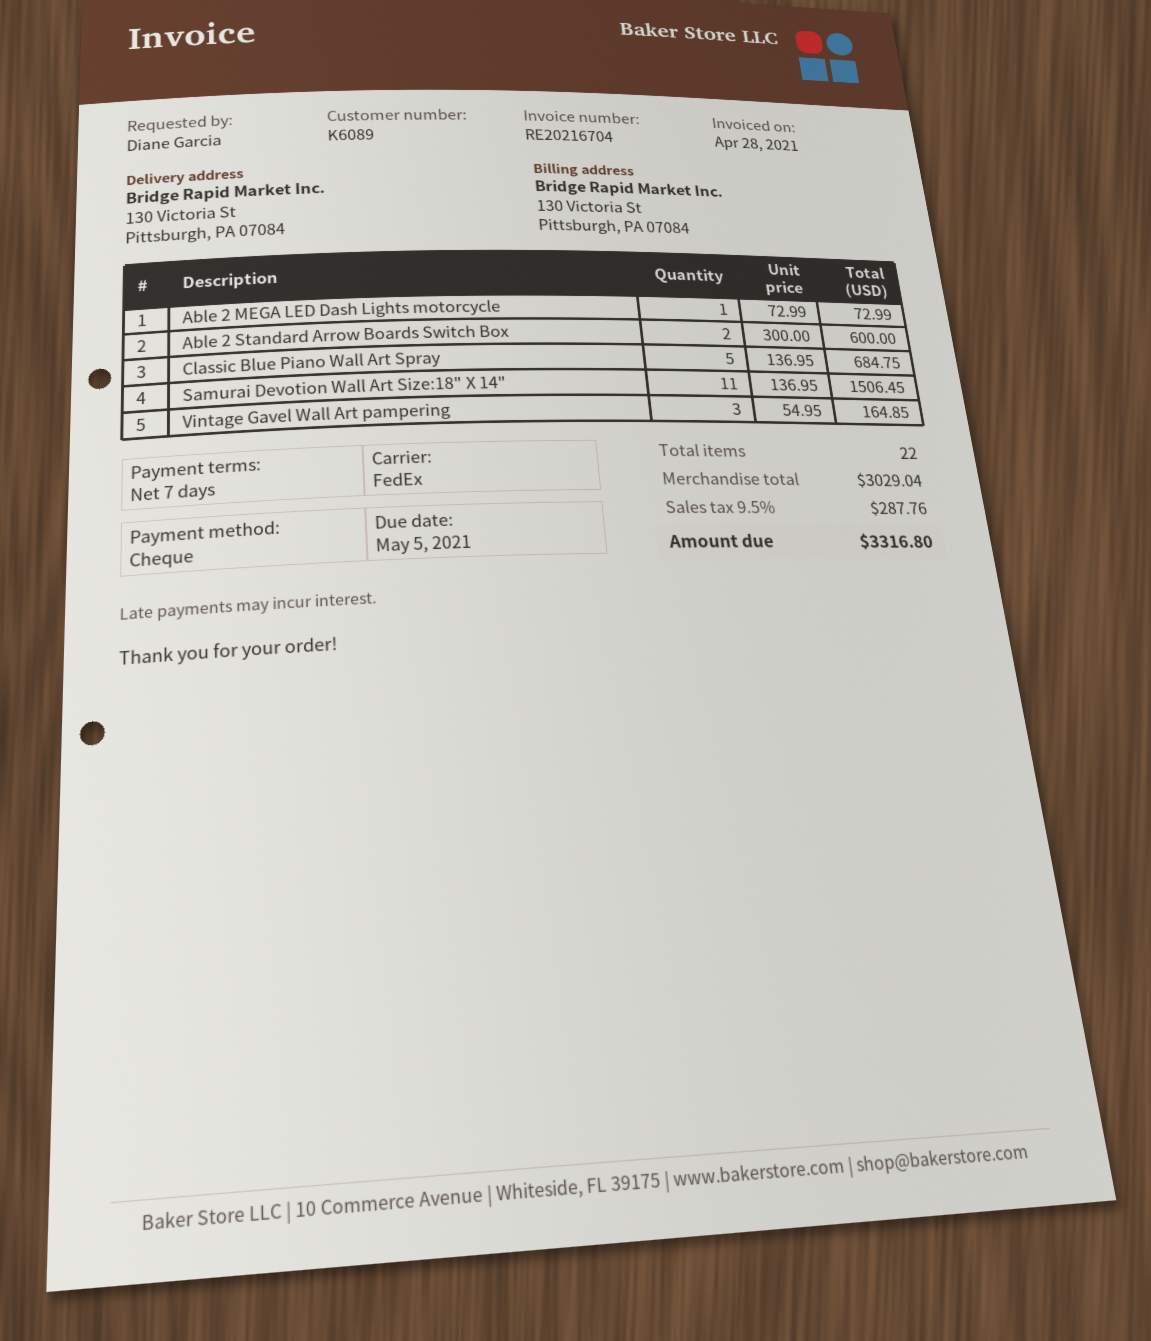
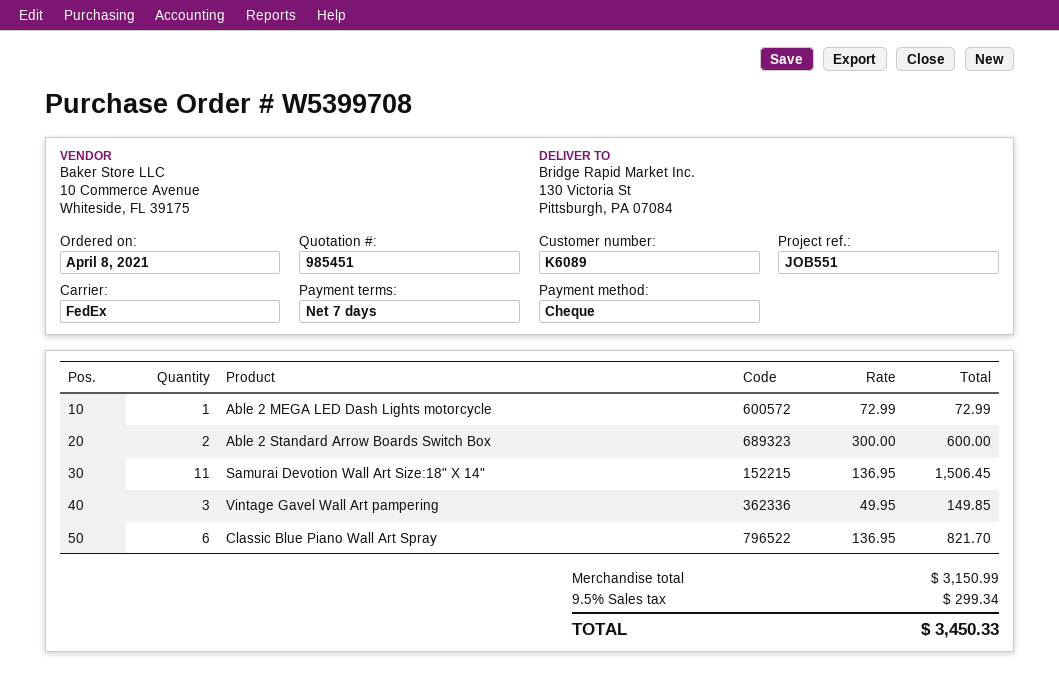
Classic Blue Piano Wall Art Spray: 5 x 136.95 = 684.75 -> 6 x 136.95 = 821.70
Vintage Gavel Wall Art pampering: 3 x 54.95 = 164.85 -> 3 x 49.95 = 149.85
subtotal: 3029.04 -> 3150.99
tax: 9.5% = 287.76 -> 9.5% = 299.34
total: 3316.80 -> 3450.33

